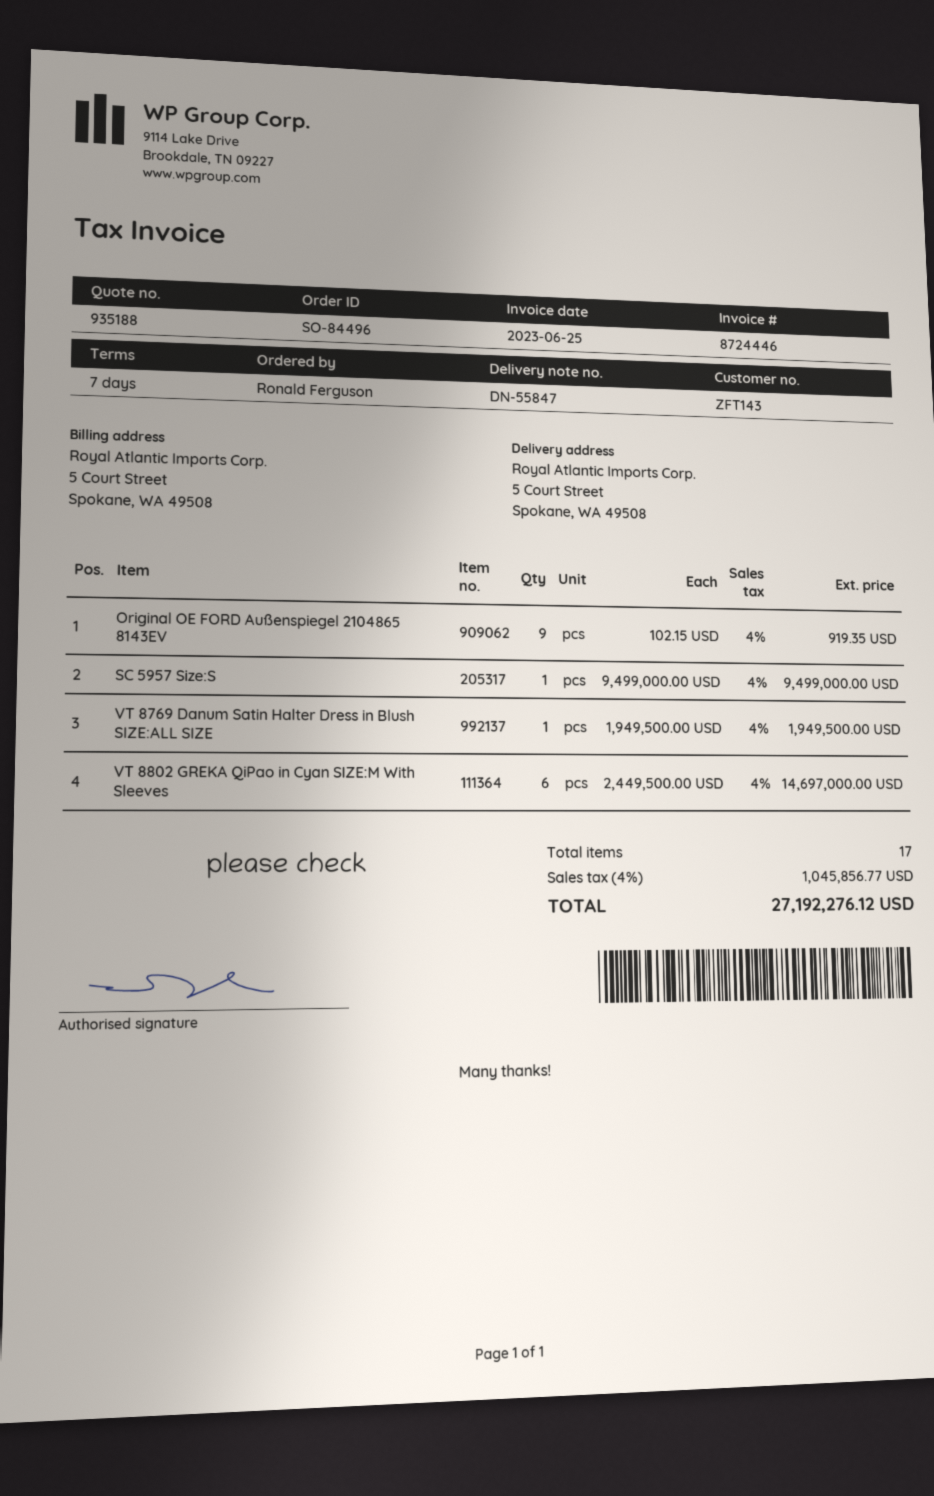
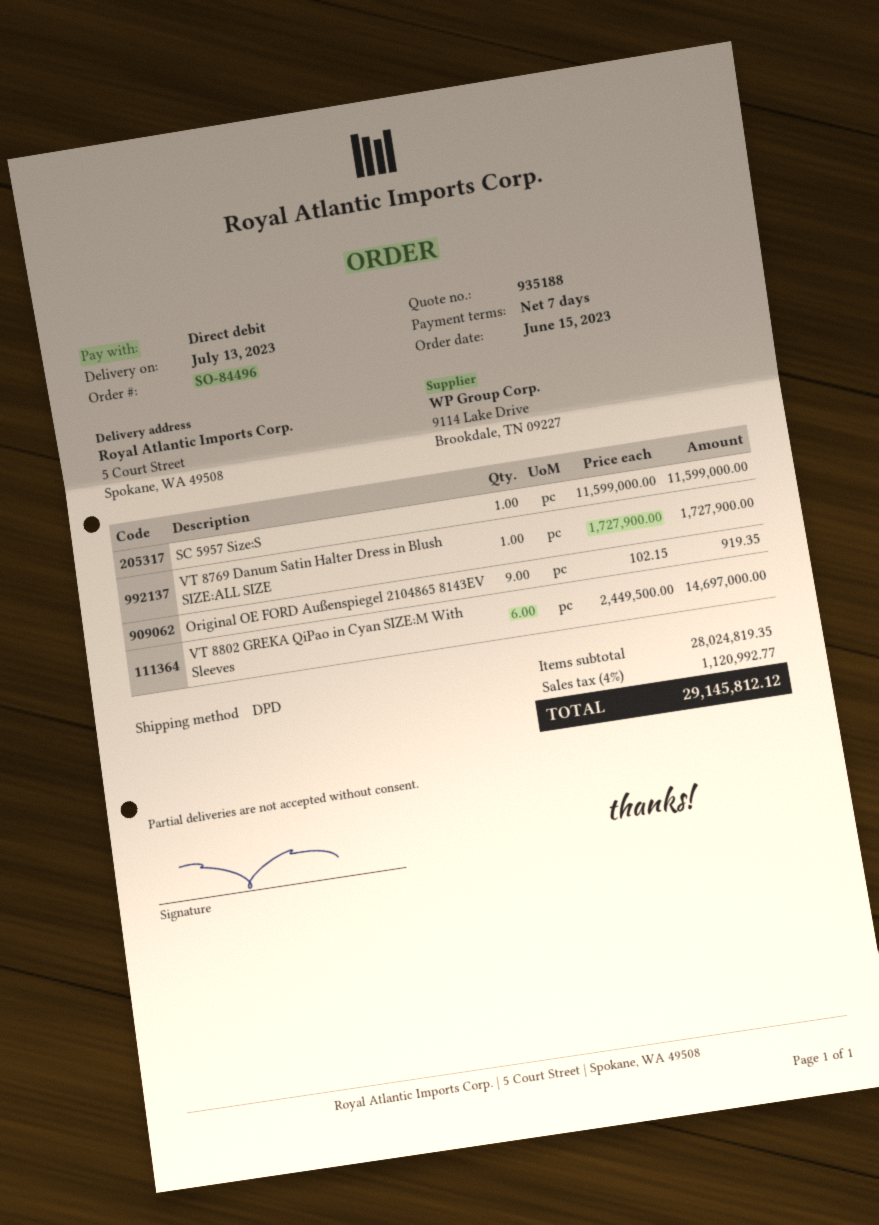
SC 5957 Size:S: 1 x 9499000.00 = 9499000.00 -> 1 x 11599000.00 = 11599000.00
VT 8769 Danum Satin Halter Dress in Blush SIZE:ALL SIZE: 1 x 1949500.00 = 1949500.00 -> 1 x 1727900.00 = 1727900.00
tax: 4% = 1045856.77 -> 4% = 1120992.77
total: 27192276.12 -> 29145812.12

